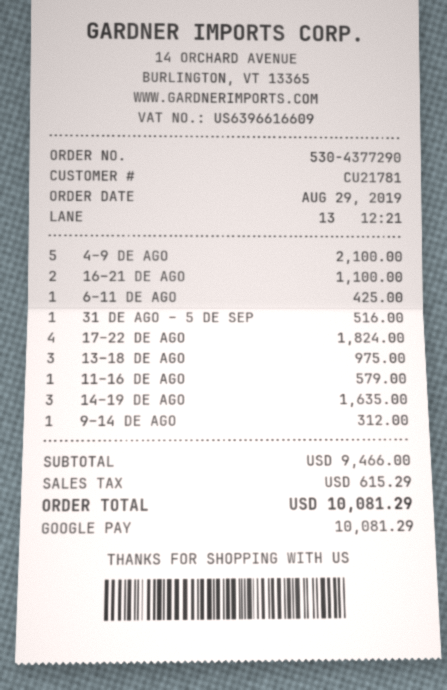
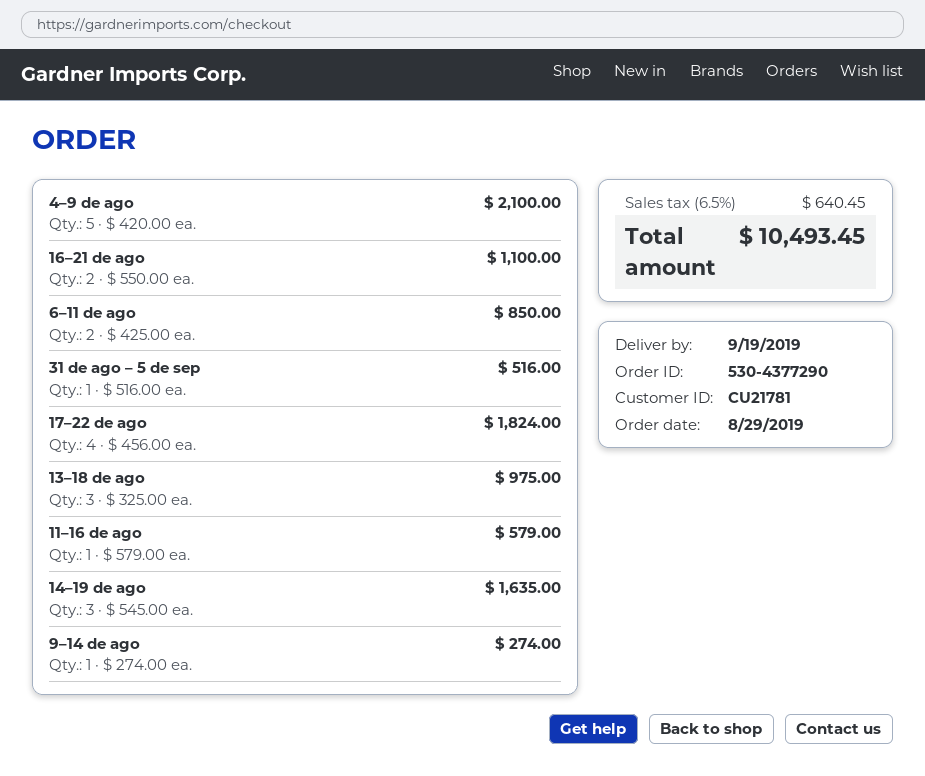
6–11 DE AGO: 1 for 425.00 -> 2 for 850.00
9–14 DE AGO: 1 for 312.00 -> 1 for 274.00
tax: 615.29 -> 640.45
total: 10081.29 -> 10493.45

